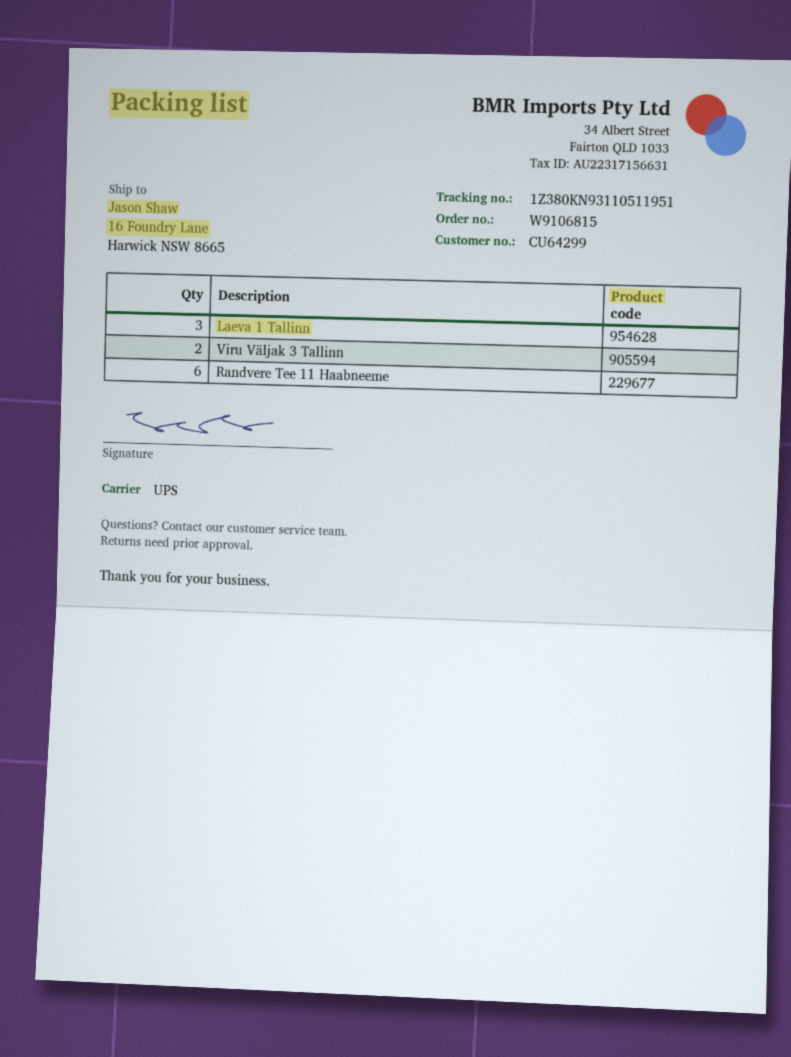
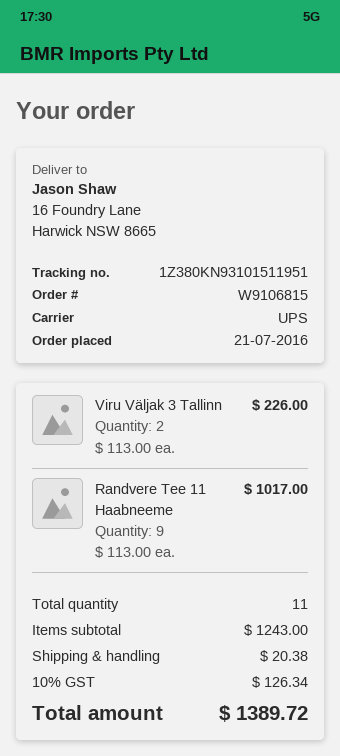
tracking number: 1Z380KN93110511951 -> 1Z380KN93101511951
Laeva 1 Tallinn: 3 -> none
Randvere Tee 11 Haabneeme: 6 -> 9

